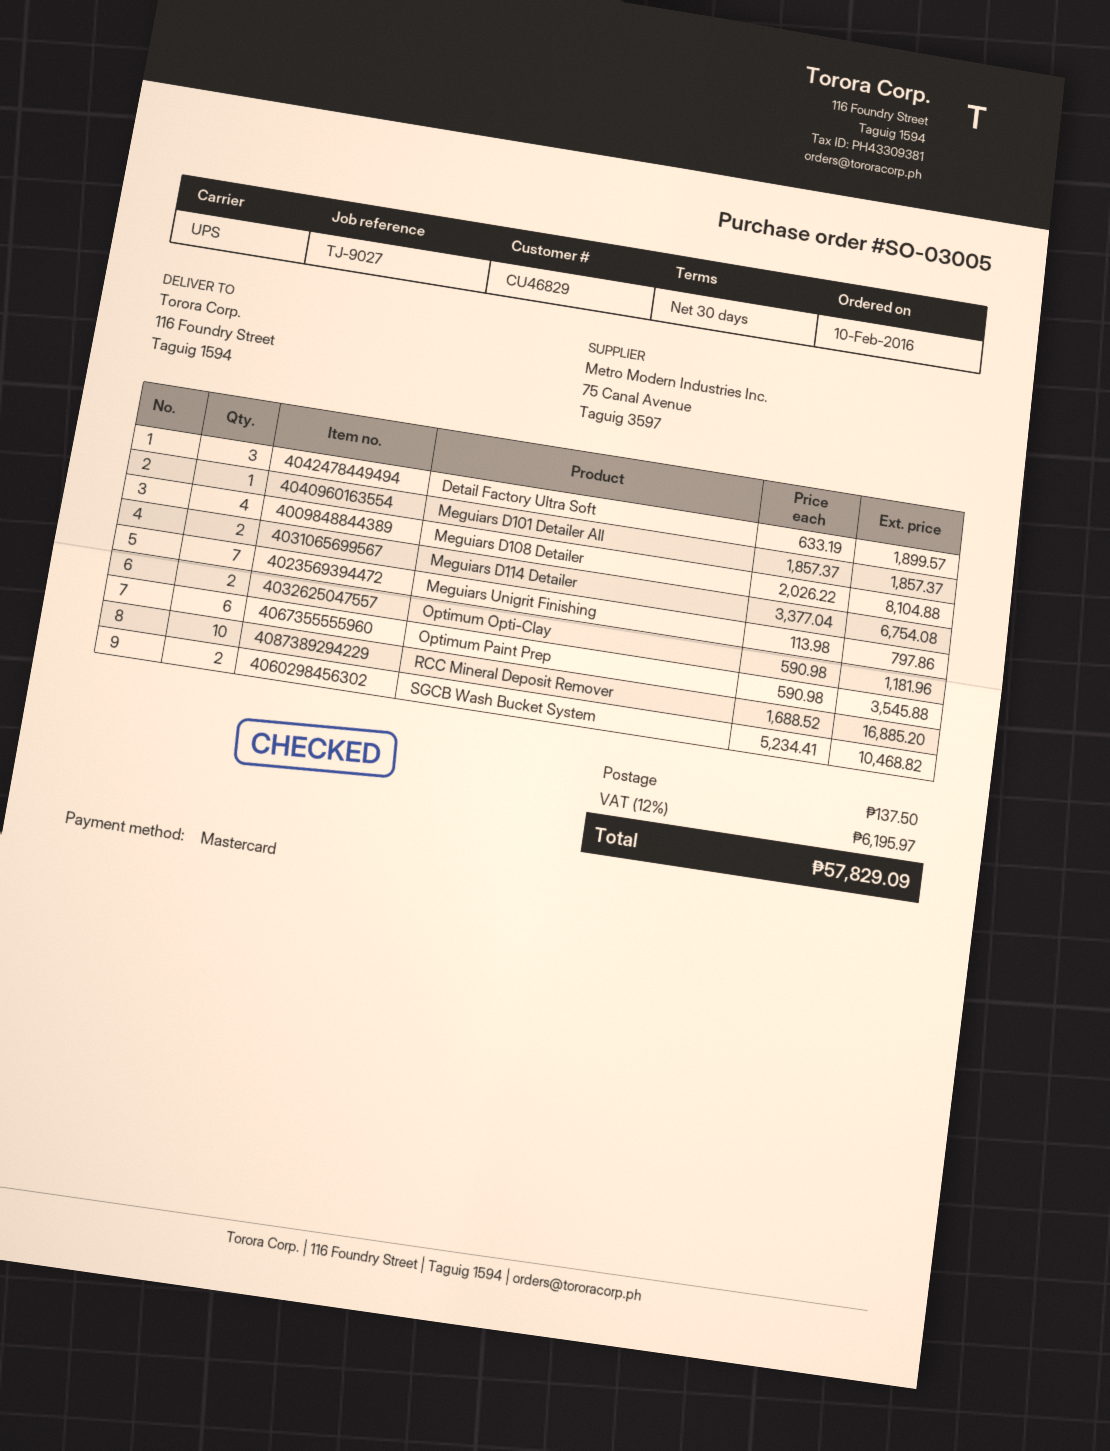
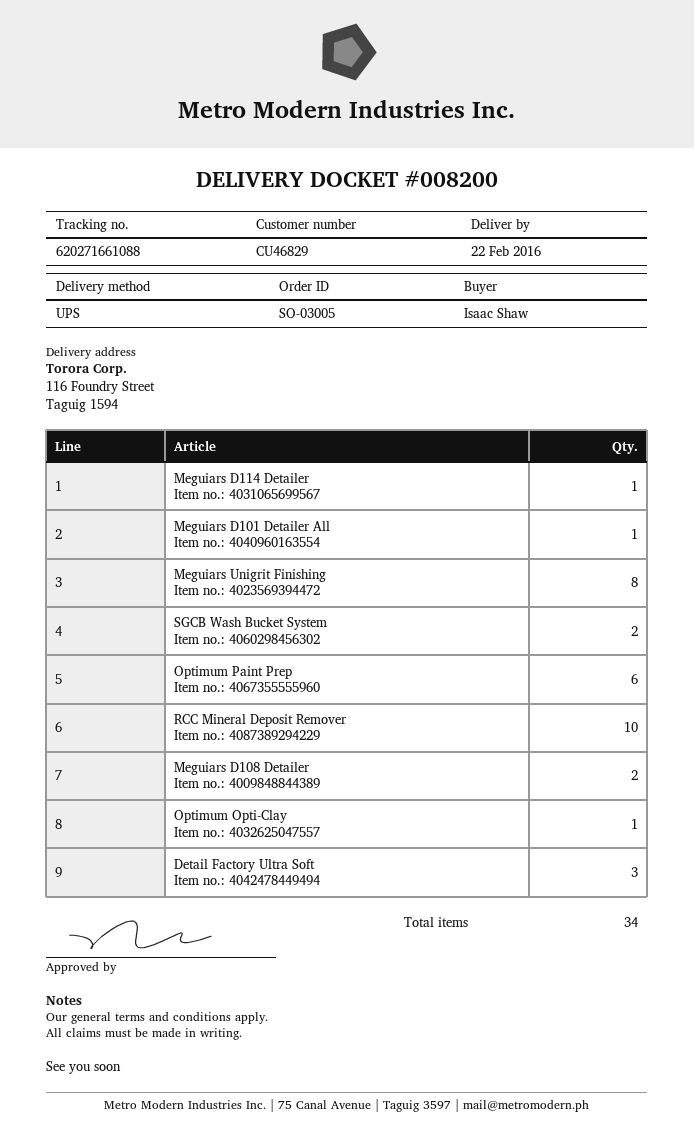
Meguiars D108 Detailer: 4 -> 2
Meguiars D114 Detailer: 2 -> 1
Meguiars Unigrit Finishing: 7 -> 8
Optimum Opti-Clay: 2 -> 1

